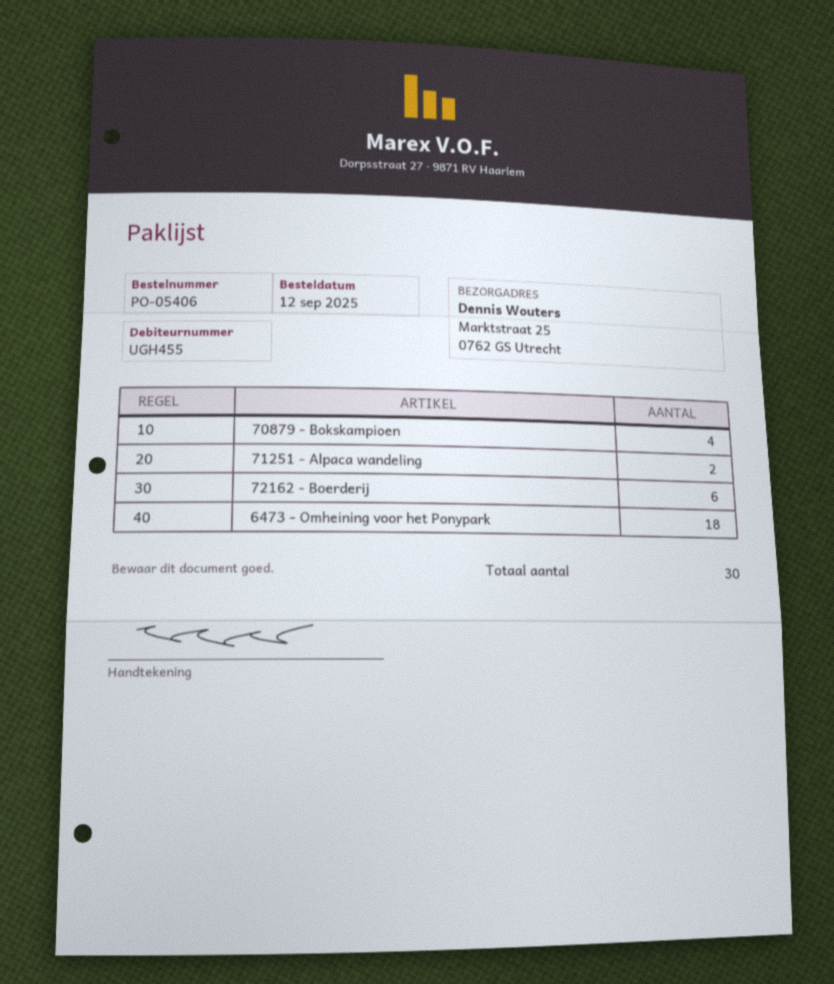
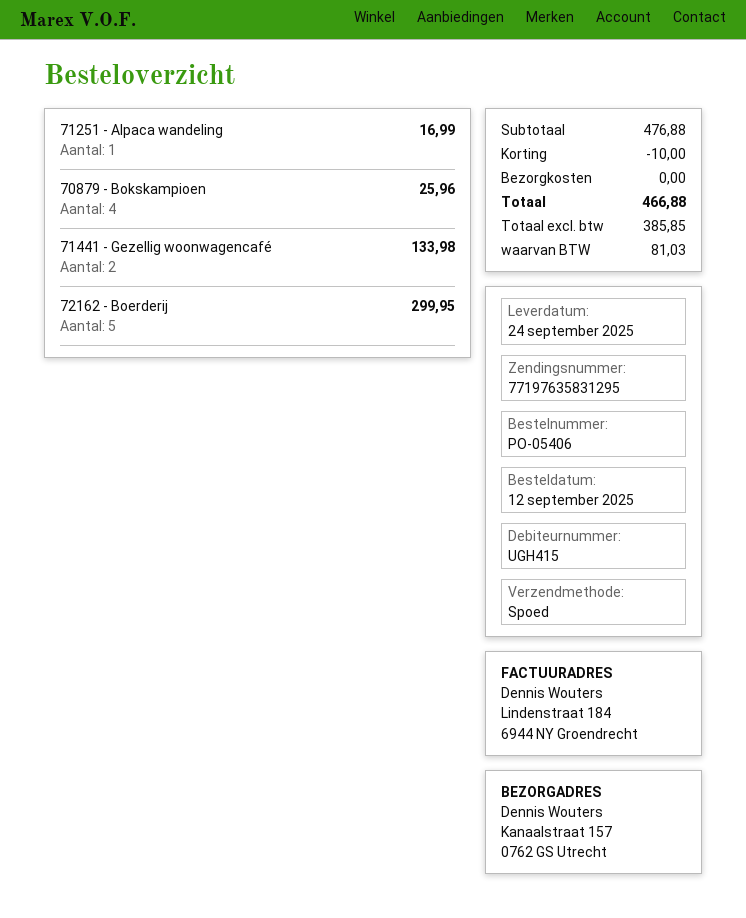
customer number: UGH455 -> UGH415
ship to: Marktstraat 25, 0762 GS Utrecht -> Kanaalstraat 157, 0762 GS Utrecht
71251 - Alpaca wandeling: 2 -> 1
72162 - Boerderij: 6 -> 5
6473 - Omheining voor het Ponypark: 18 -> none
71441 - Gezellig woonwagencafé: none -> 2

